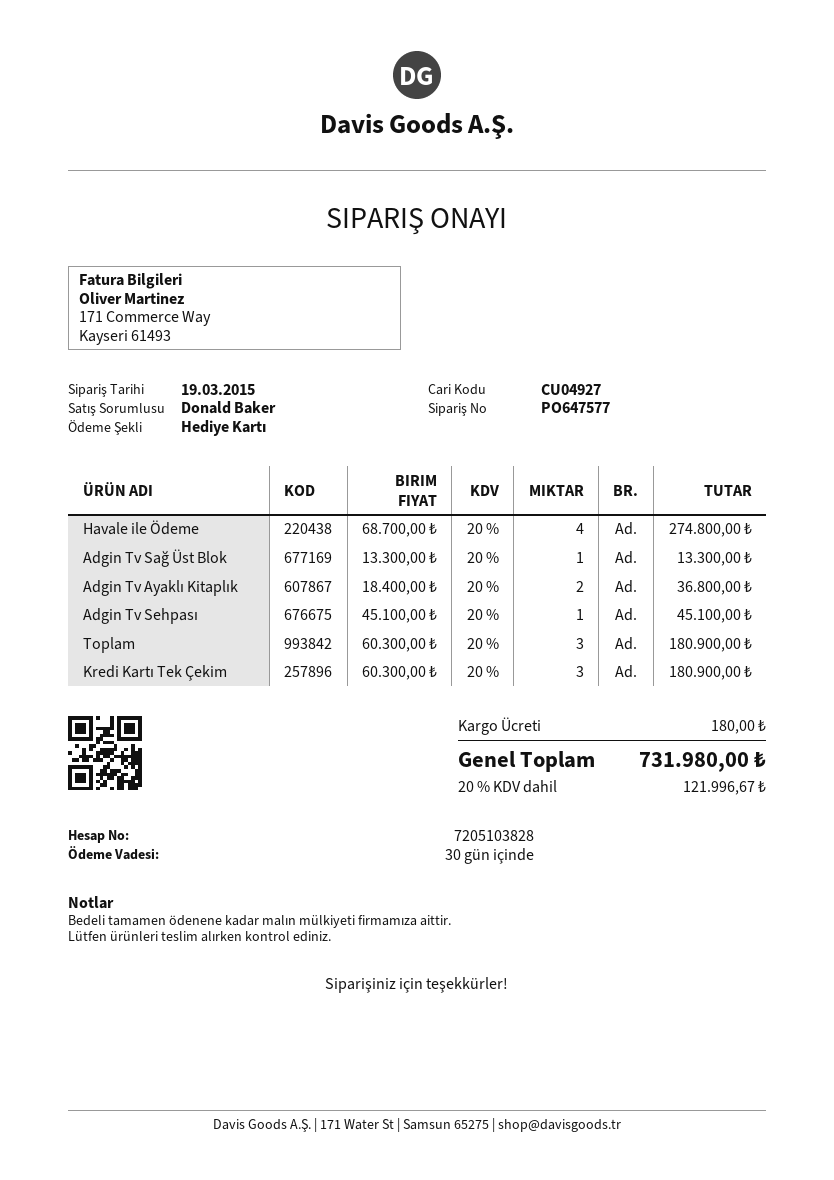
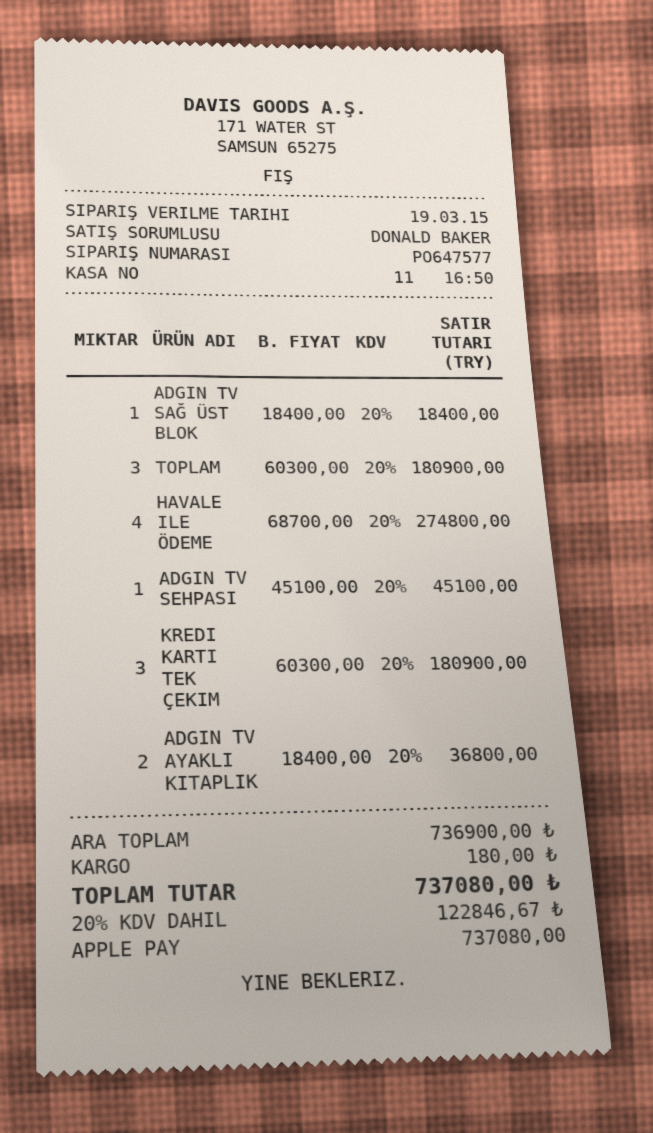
payment method: gift card -> Apple Pay
Adgin Tv Sağ Üst Blok: 1 x 13300.00 = 13300.00 -> 1 x 18400.00 = 18400.00
tax: 20% = 121996.67 -> 20% = 122846.67
total: 731980.00 -> 737080.00

